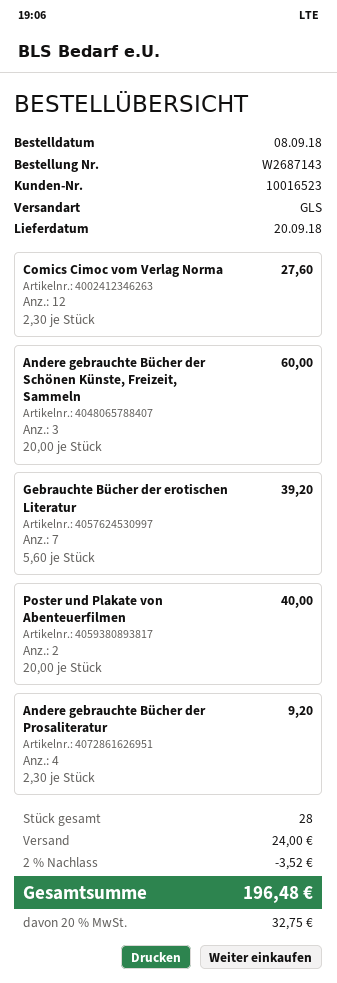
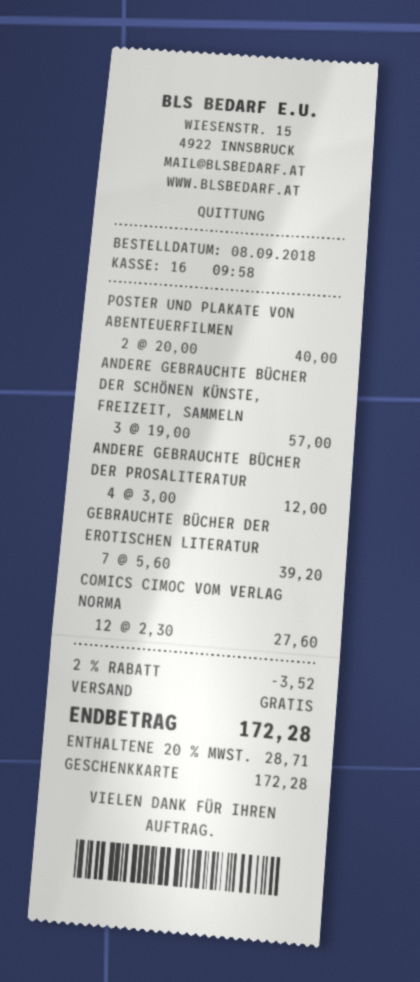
Andere gebrauchte Bücher der Schönen Künste, Freizeit, Sammeln: 3 x 20.00 = 60.00 -> 3 x 19.00 = 57.00
Andere gebrauchte Bücher der Prosaliteratur: 4 x 2.30 = 9.20 -> 4 x 3.00 = 12.00
shipping: 24.00 -> 0.00
tax: 20% = 32.75 -> 20% = 28.71
total: 196.48 -> 172.28

